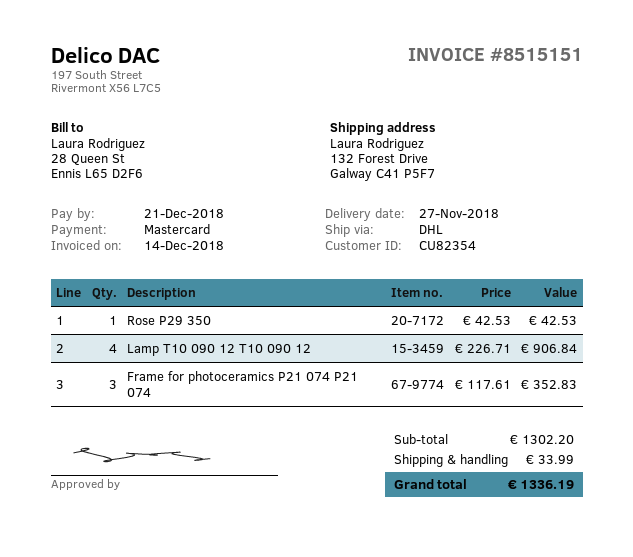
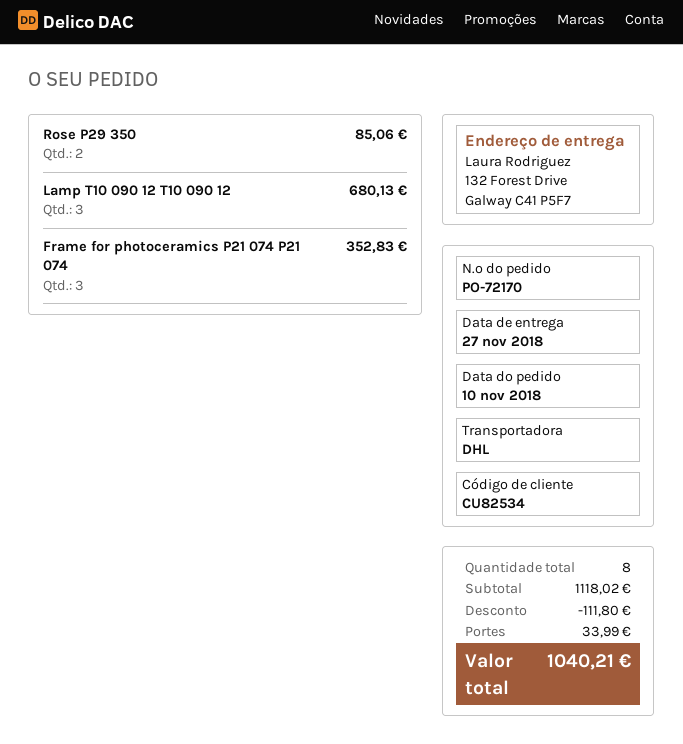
customer number: CU82354 -> CU82534
Rose P29 350: 1 for 42.53 -> 2 for 85.06
Lamp T10 090 12 T10 090 12: 4 for 906.84 -> 3 for 680.13
subtotal: 1302.20 -> 1118.02
discount: none -> 111.80
total: 1336.19 -> 1040.21

